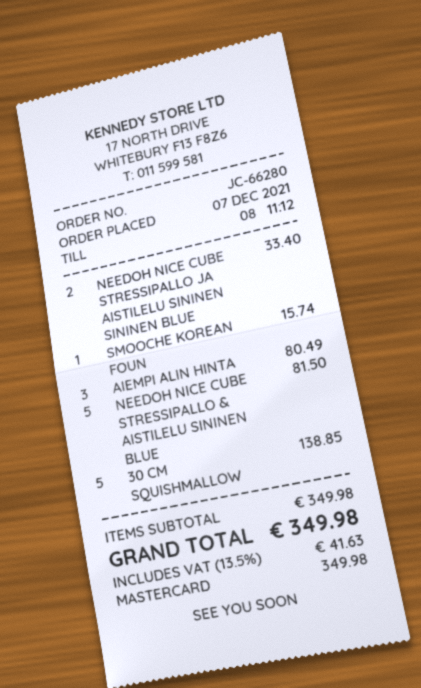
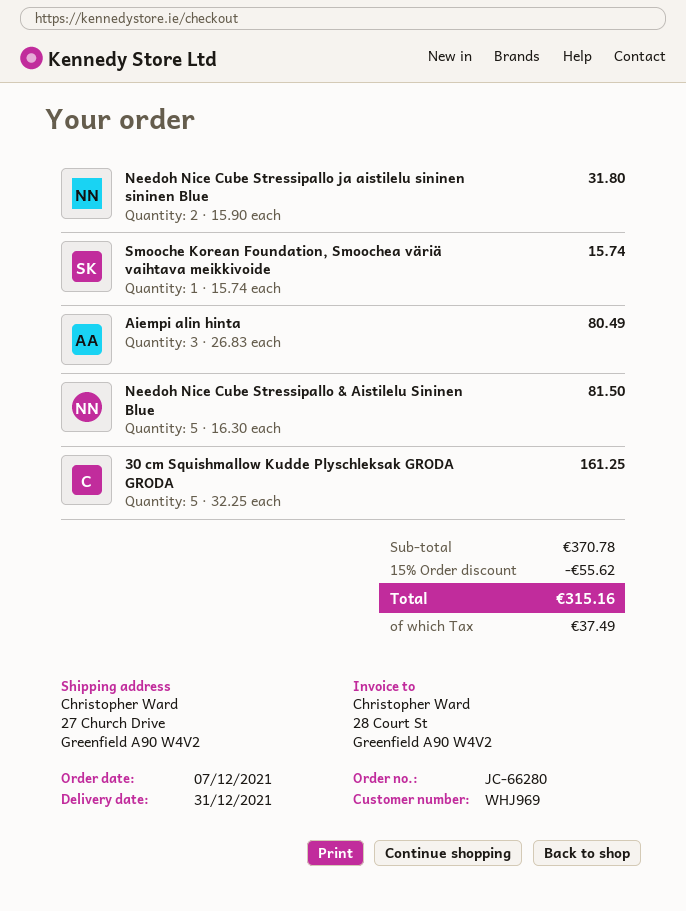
NEEDOH NICE CUBE STRESSIPALLO JA AISTILELU SININEN SININEN BLUE: 2 for 33.40 -> 2 for 31.80
30 CM SQUISHMALLOW: 5 for 138.85 -> 5 for 161.25
subtotal: 349.98 -> 370.78
discount: none -> 15% = 55.62
tax: 41.63 -> 37.49
total: 349.98 -> 315.16

